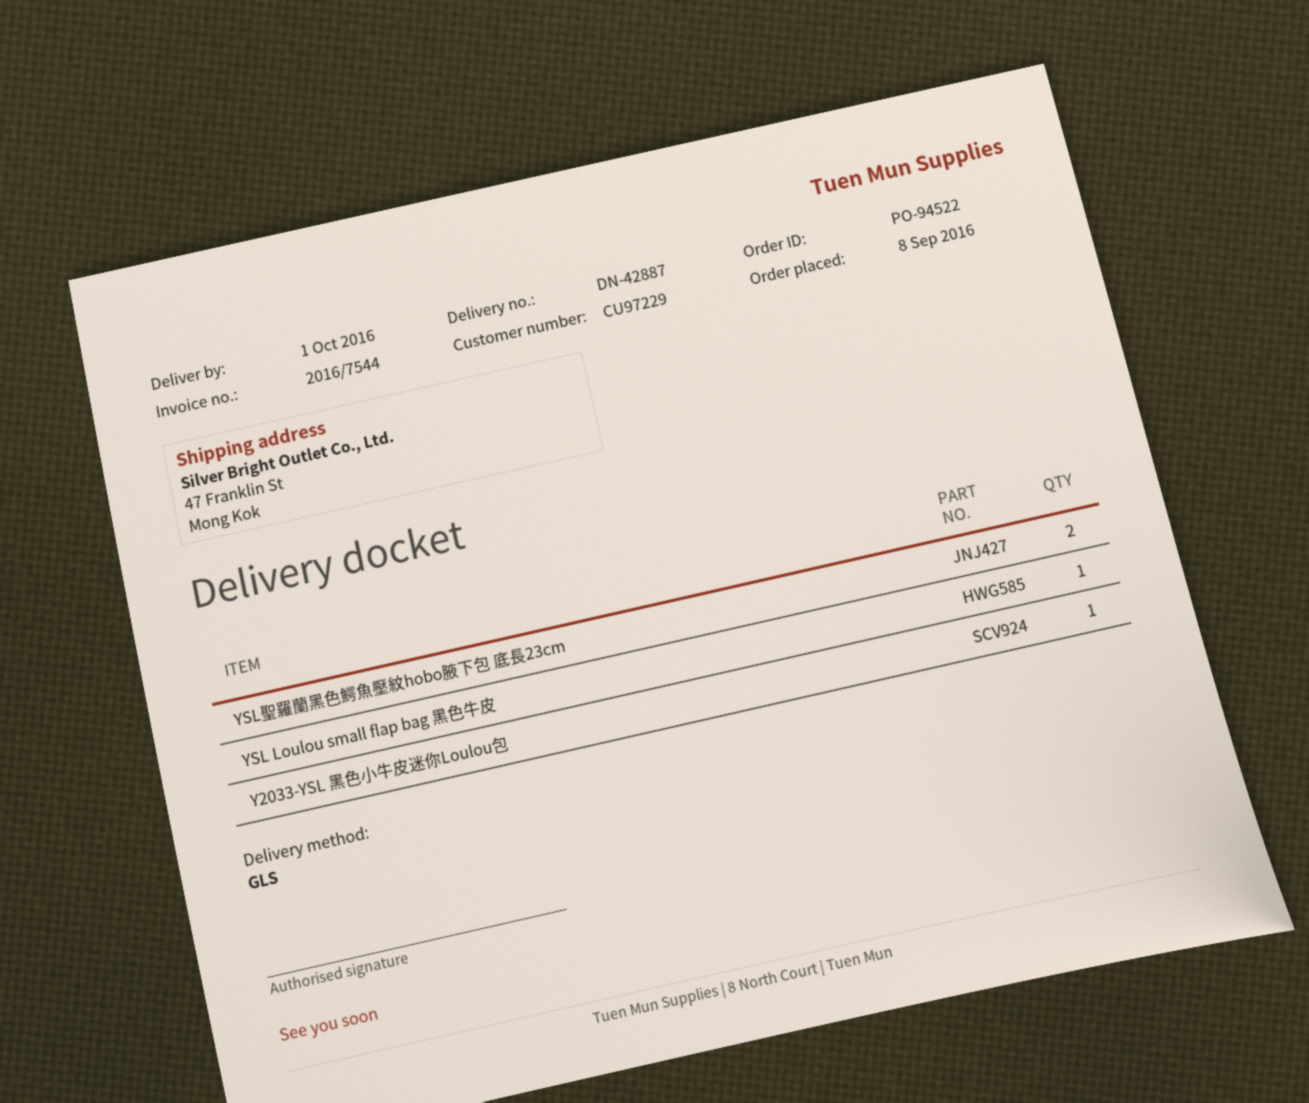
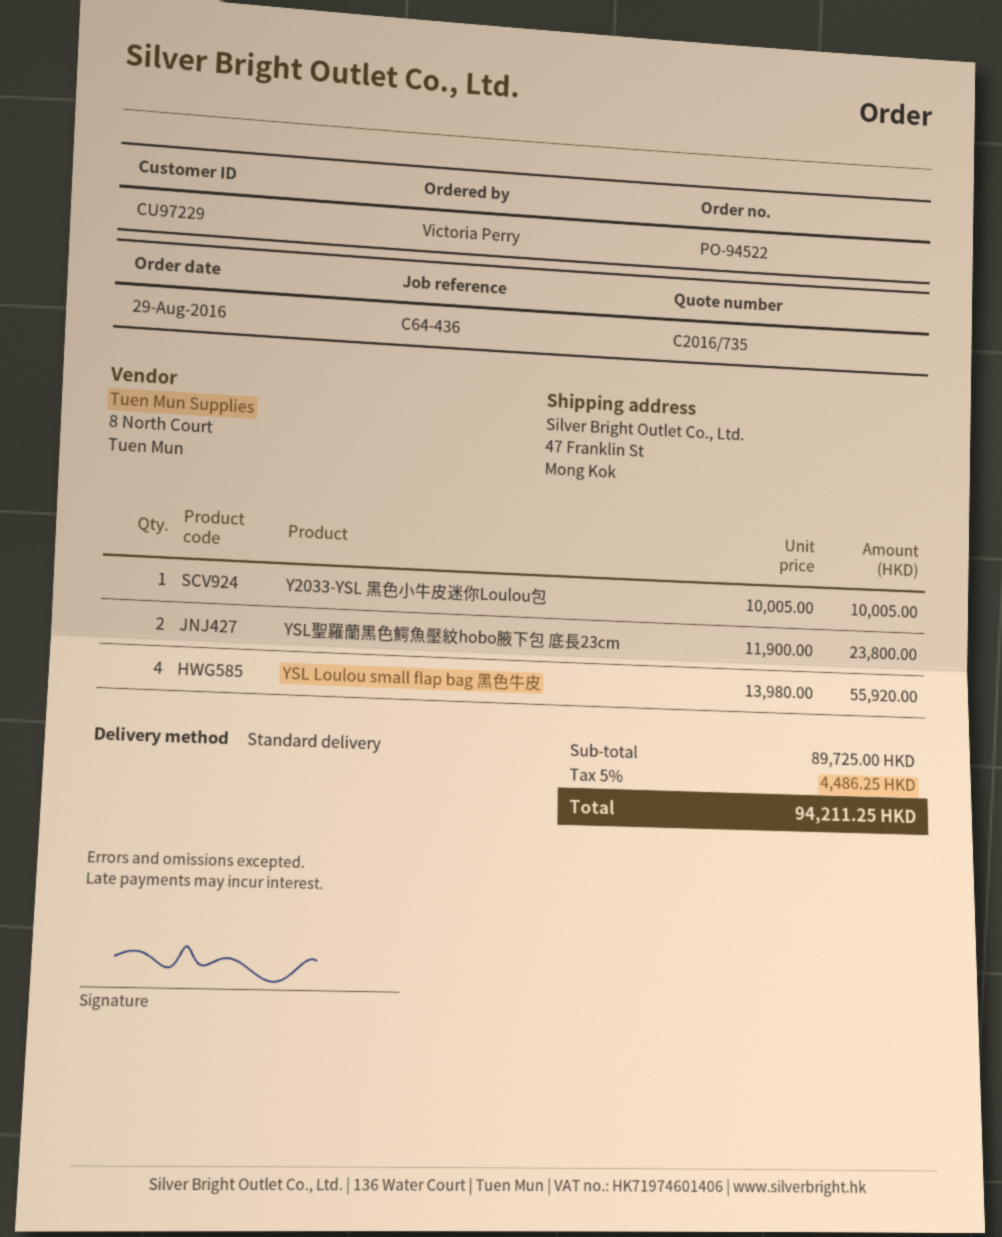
order date: 2016-09-08 -> 2016-08-29
shipping method: GLS -> standard
YSL Loulou small flap bag 黑色牛皮: 1 -> 4

